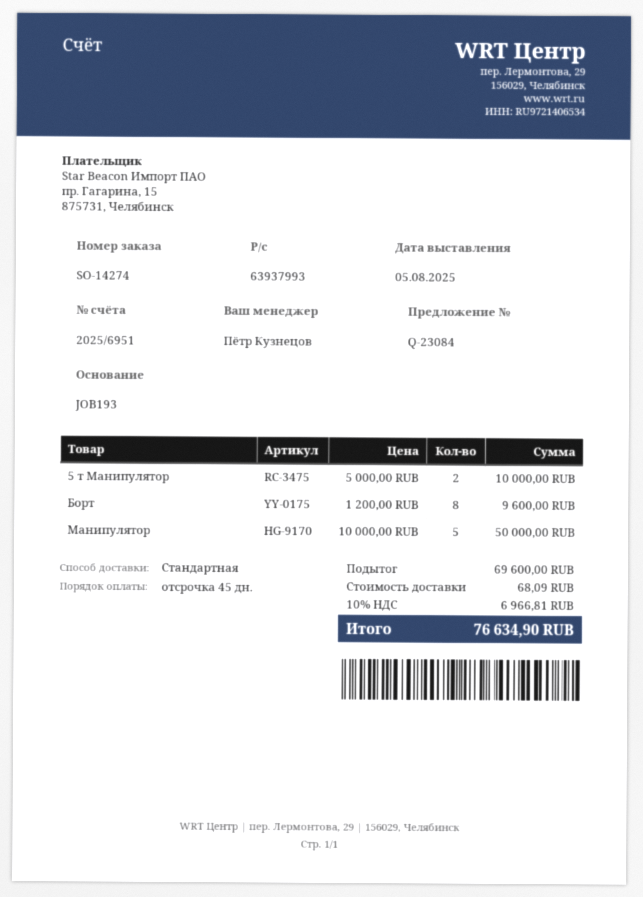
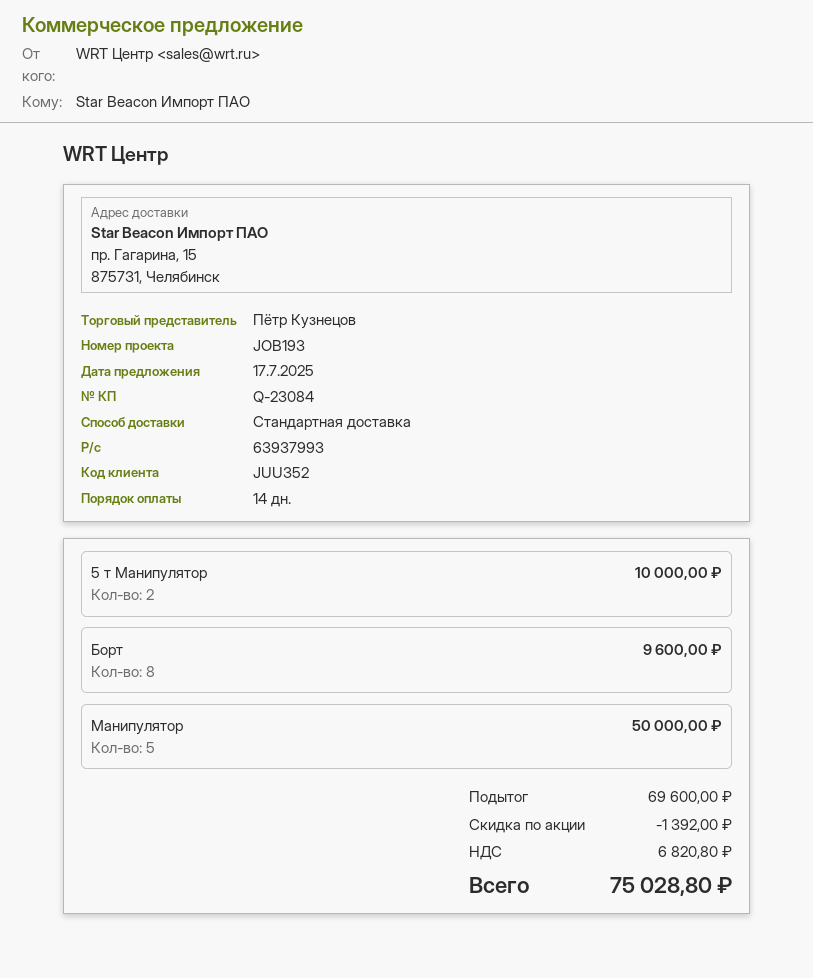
payment terms: 45 days -> 14 days
discount: none -> 1392.00
shipping: 68.09 -> none
tax: 6966.81 -> 6820.80
total: 76634.90 -> 75028.80

